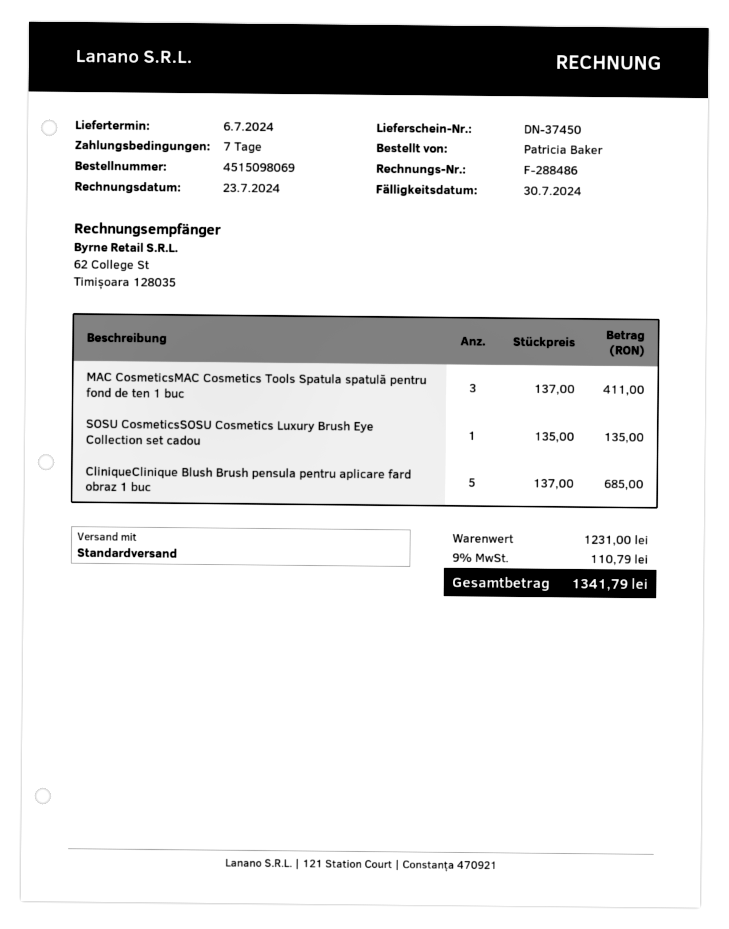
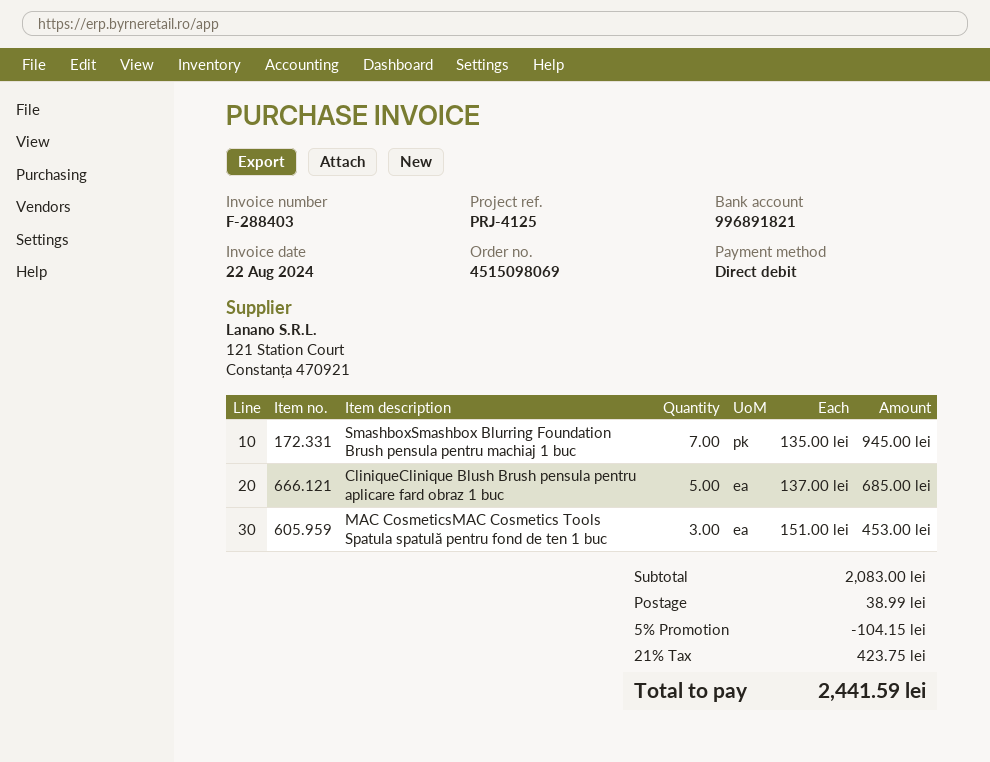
invoice number: F-288486 -> F-288403
invoice date: 2024-07-23 -> 2024-08-22
MAC CosmeticsMAC Cosmetics Tools Spatula spatulă pentru fond de ten 1 buc: 3 x 137.00 = 411.00 -> 3 x 151.00 = 453.00
SOSU CosmeticsSOSU Cosmetics Luxury Brush Eye Collection set cadou: 1 x 135.00 = 135.00 -> none
SmashboxSmashbox Blurring Foundation Brush pensula pentru machiaj 1 buc: none -> 7 x 135.00 = 945.00
subtotal: 1231.00 -> 2083.00
discount: none -> 5% = 104.15
shipping: none -> 38.99
tax: 9% = 110.79 -> 21% = 423.75
total: 1341.79 -> 2441.59

